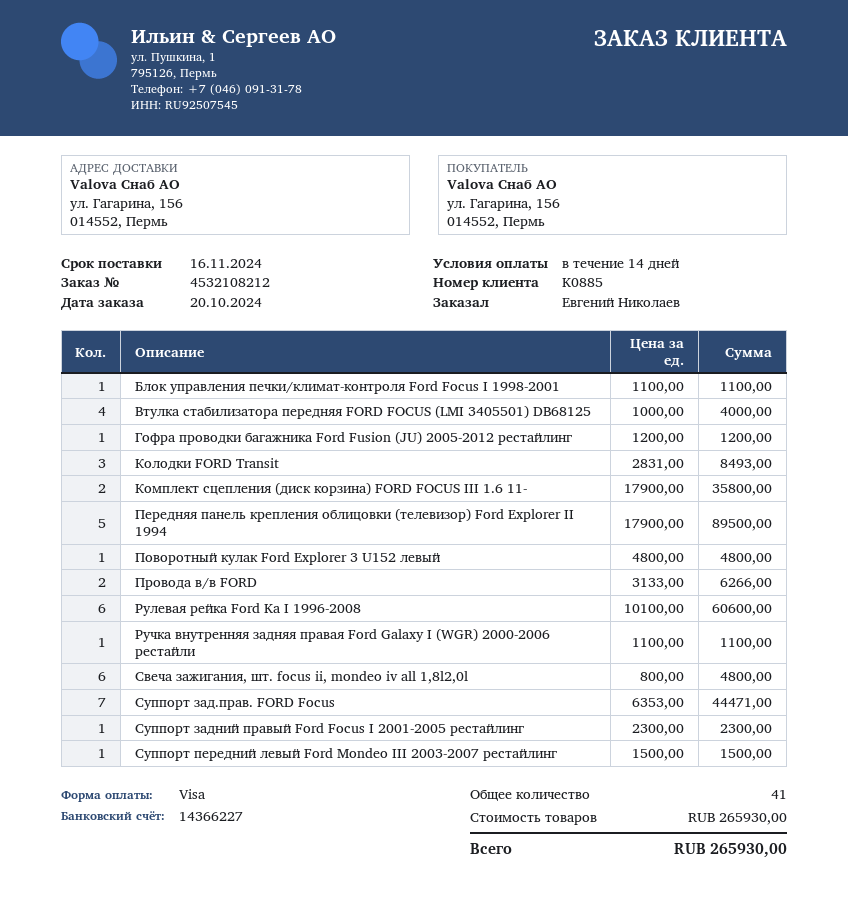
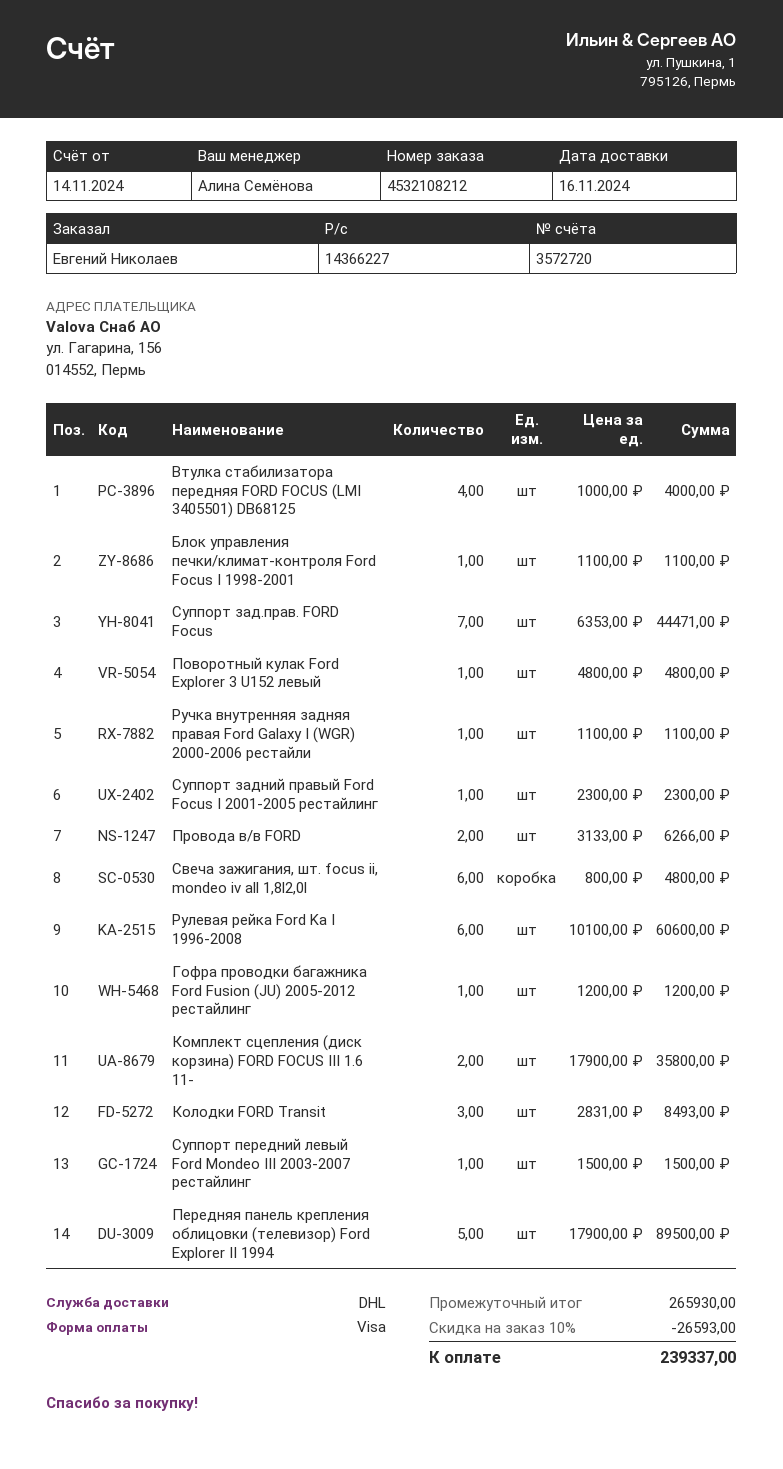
discount: none -> 10% = 26593.00
total: 265930.00 -> 239337.00

